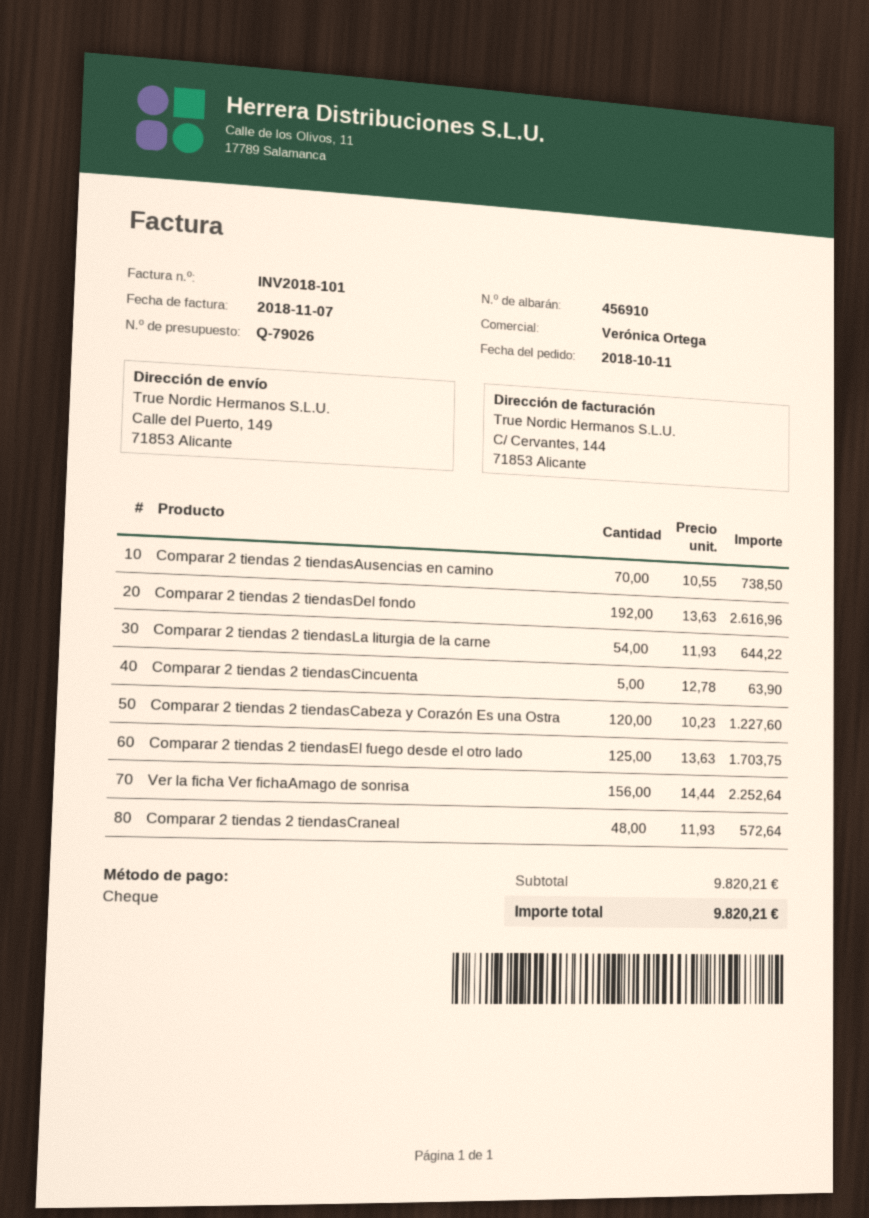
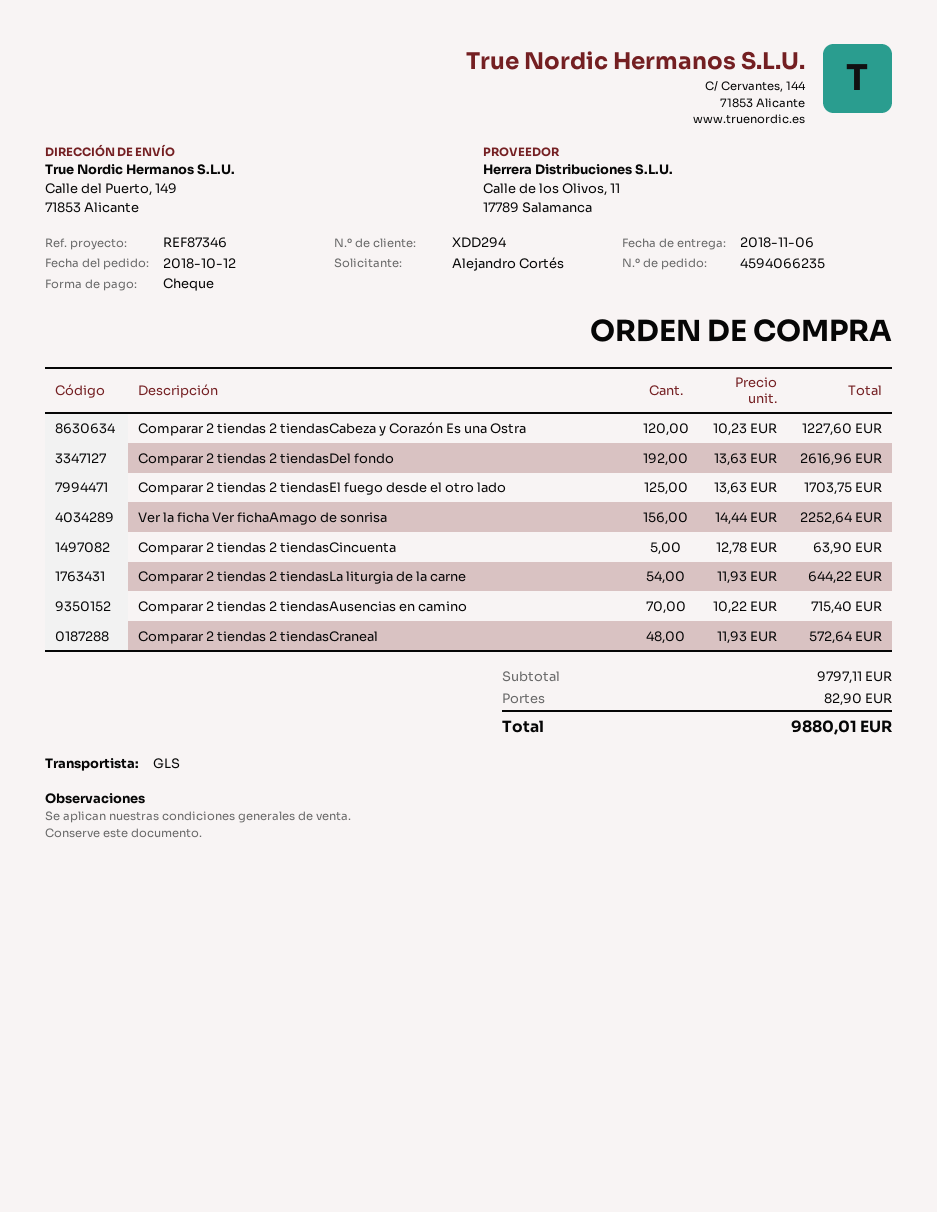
order date: 2018-10-11 -> 2018-10-12
Comparar 2 tiendas 2 tiendasAusencias en camino: 70 x 10.55 = 738.50 -> 70 x 10.22 = 715.40
subtotal: 9820.21 -> 9797.11
shipping: none -> 82.90
total: 9820.21 -> 9880.01

